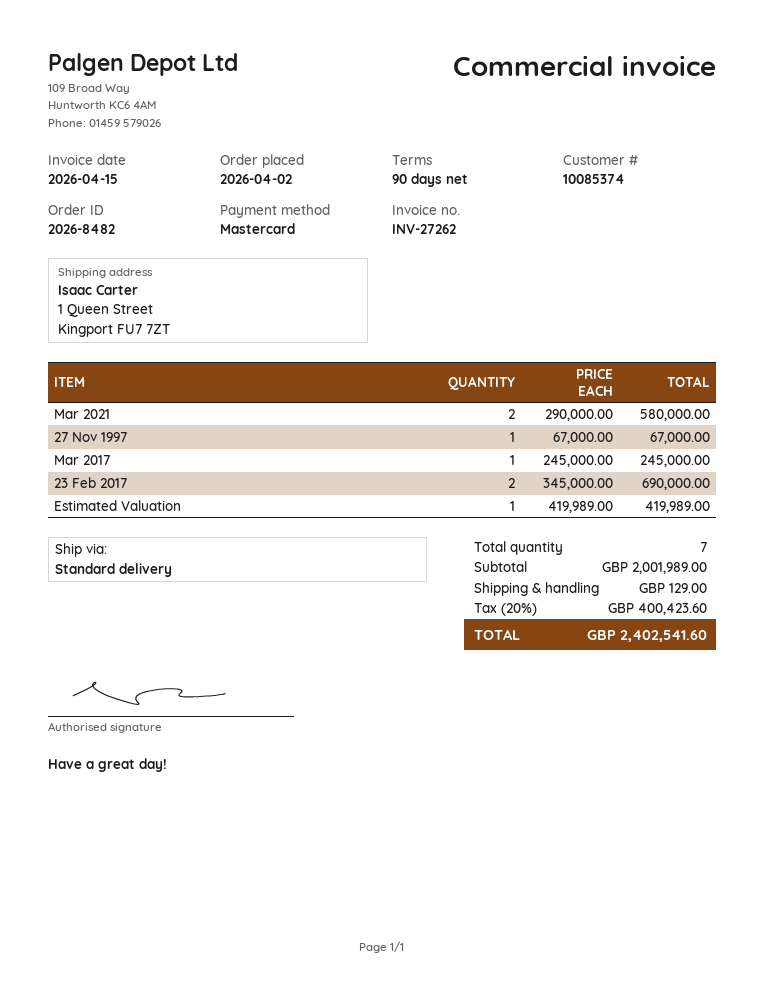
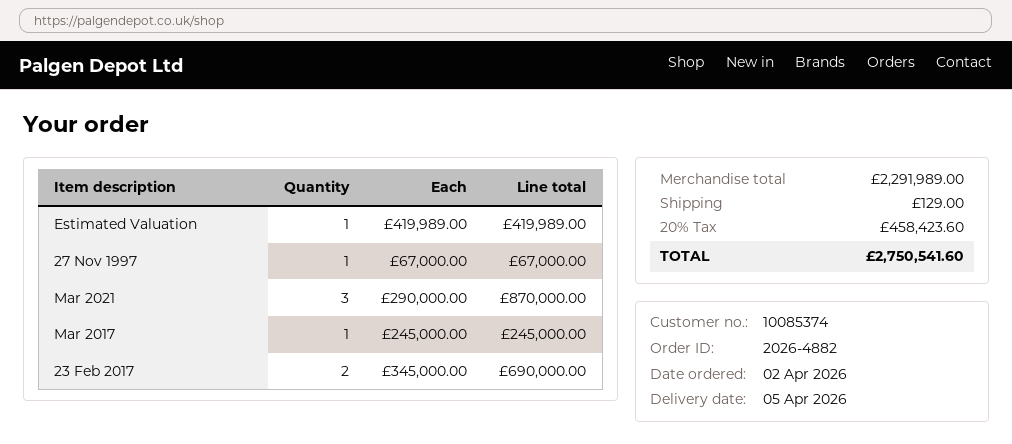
order number: 2026-8482 -> 2026-4882
Mar 2021: 2 x 290000.00 = 580000.00 -> 3 x 290000.00 = 870000.00
subtotal: 2001989.00 -> 2291989.00
tax: 20% = 400423.60 -> 20% = 458423.60
total: 2402541.60 -> 2750541.60

